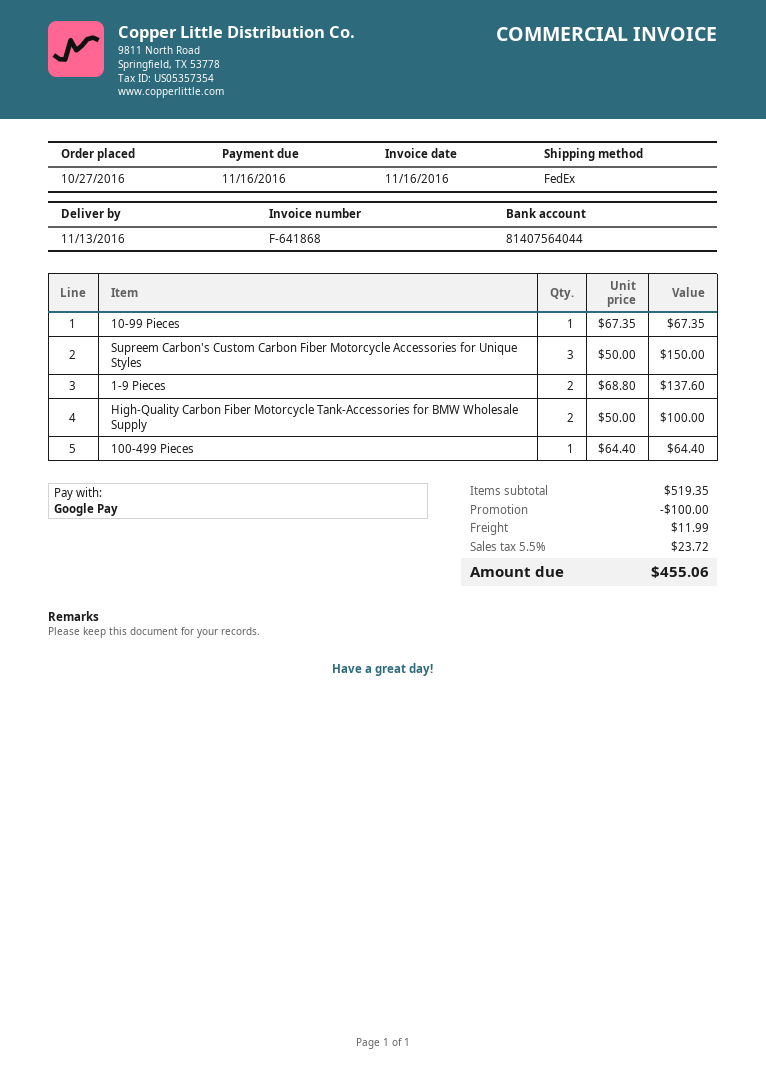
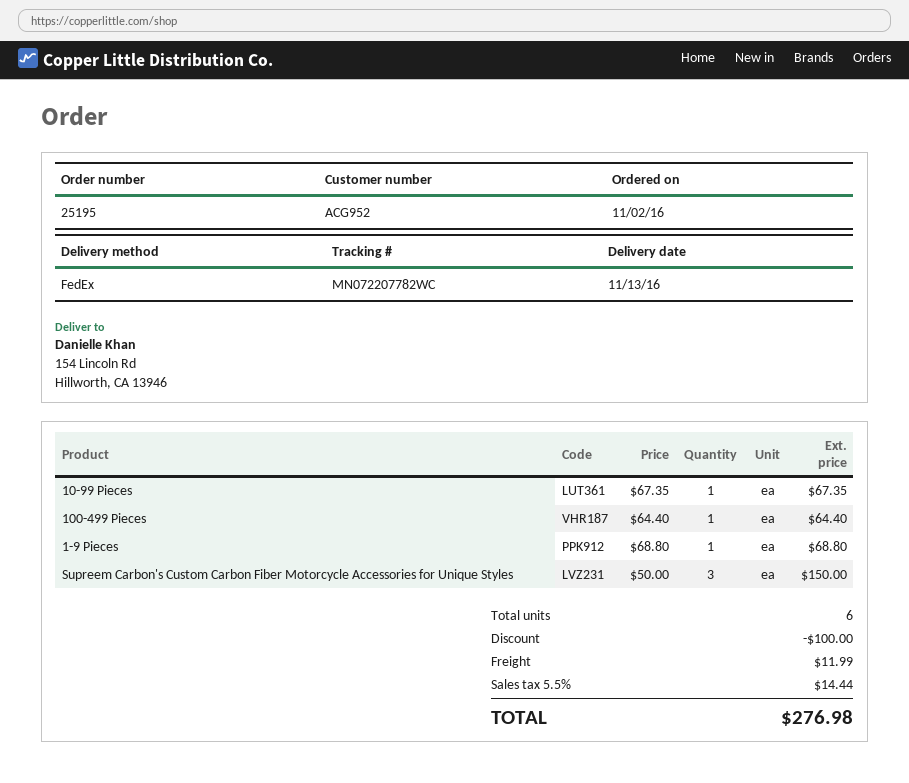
order date: 2016-10-27 -> 2016-11-02
1-9 Pieces: 2 x 68.80 = 137.60 -> 1 x 68.80 = 68.80
High-Quality Carbon Fiber Motorcycle Tank-Accessories for BMW Wholesale Supply: 2 x 50.00 = 100.00 -> none
tax: 5.5% = 23.72 -> 5.5% = 14.44
total: 455.06 -> 276.98

